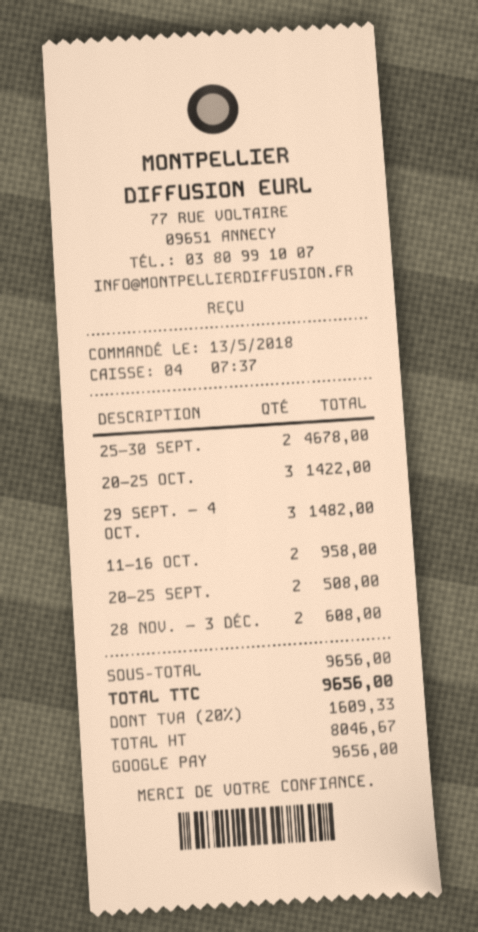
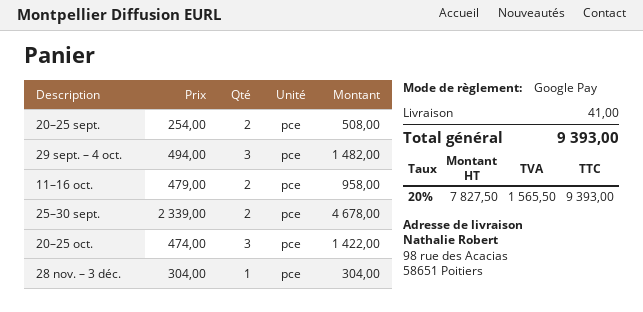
28 NOV. – 3 DÉC.: 2 for 608.00 -> 1 for 304.00
shipping: none -> 41.00
net: 8046.67 -> 7827.50
tax: 20% = 1609.33 -> 20% = 1565.50
total: 9656.00 -> 9393.00

